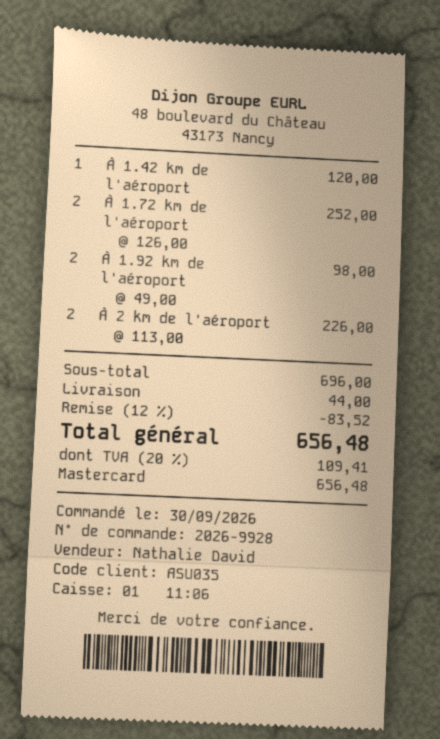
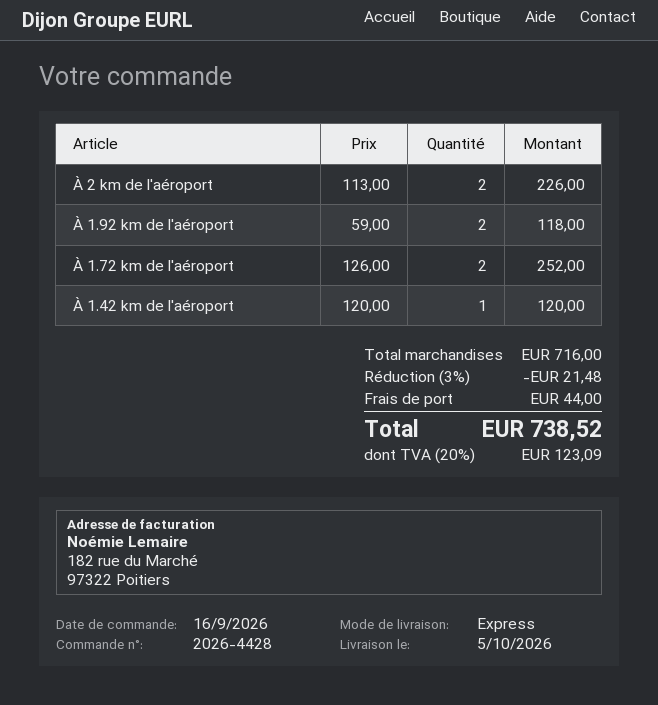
order number: 2026-9928 -> 2026-4428
order date: 2026-09-30 -> 2026-09-16
À 1.92 km de l'aéroport: 2 x 49.00 = 98.00 -> 2 x 59.00 = 118.00
subtotal: 696.00 -> 716.00
discount: 12% = 83.52 -> 3% = 21.48
tax: 20% = 109.41 -> 20% = 123.09
total: 656.48 -> 738.52

